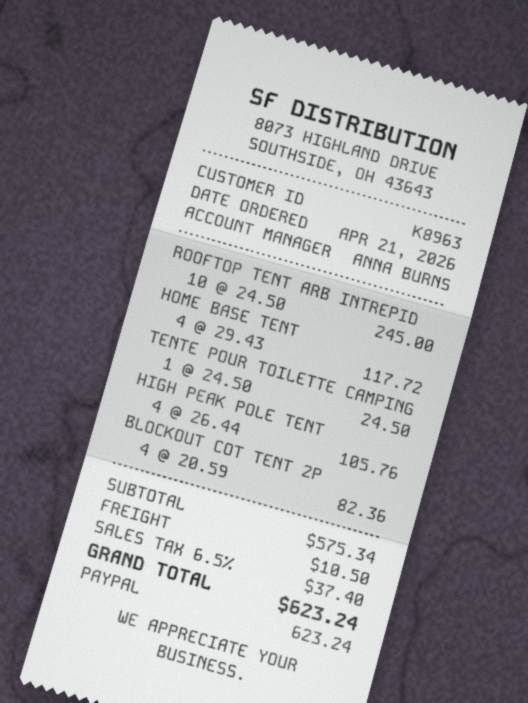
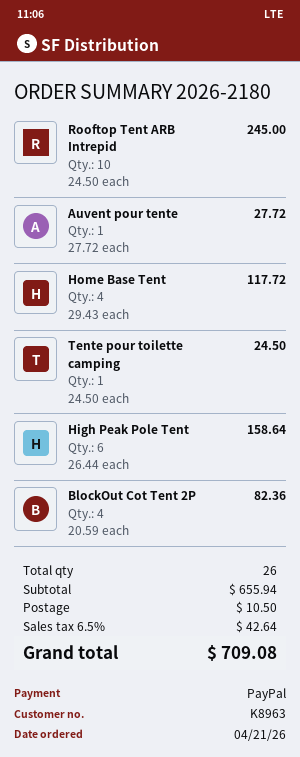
HIGH PEAK POLE TENT: 4 x 26.44 = 105.76 -> 6 x 26.44 = 158.64
Auvent pour tente: none -> 1 x 27.72 = 27.72
subtotal: 575.34 -> 655.94
tax: 6.5% = 37.40 -> 6.5% = 42.64
total: 623.24 -> 709.08

